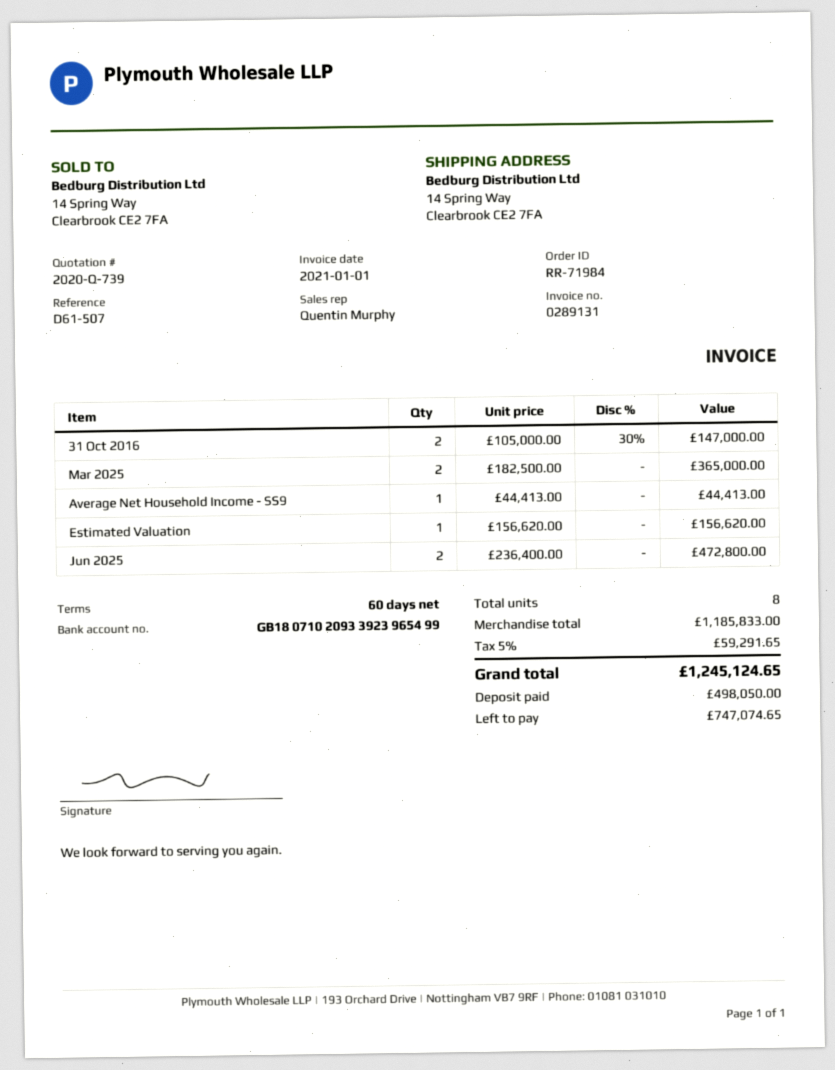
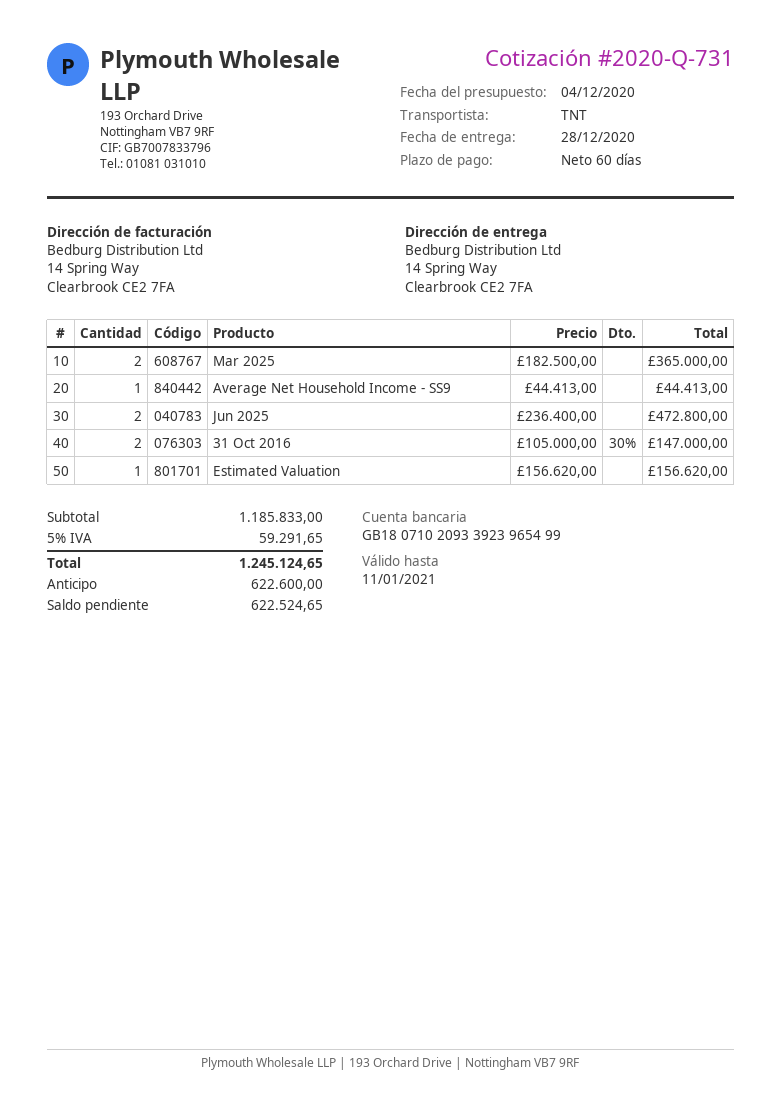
quote number: 2020-Q-739 -> 2020-Q-731
deposit: 498050.00 -> 622600.00
balance: 747074.65 -> 622524.65

